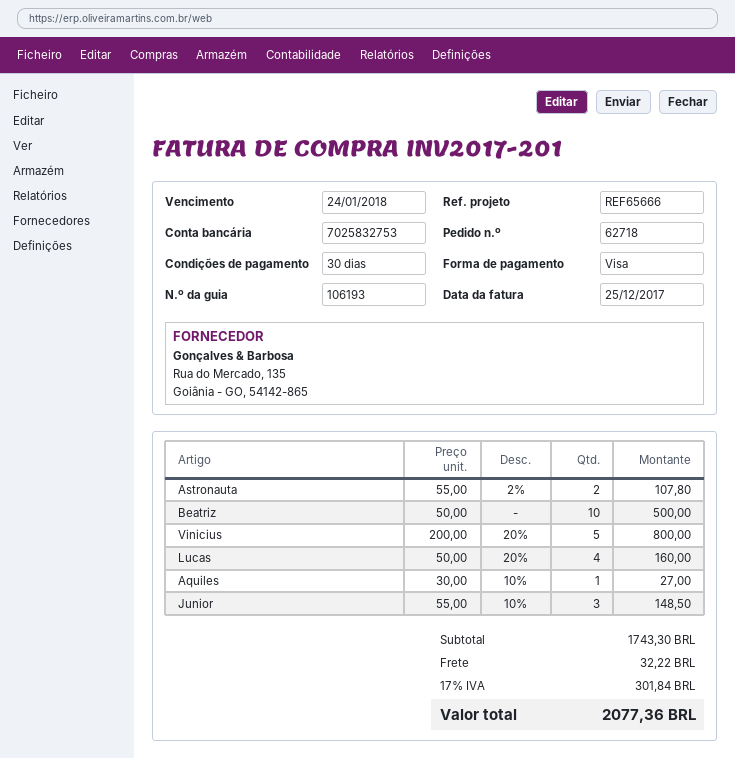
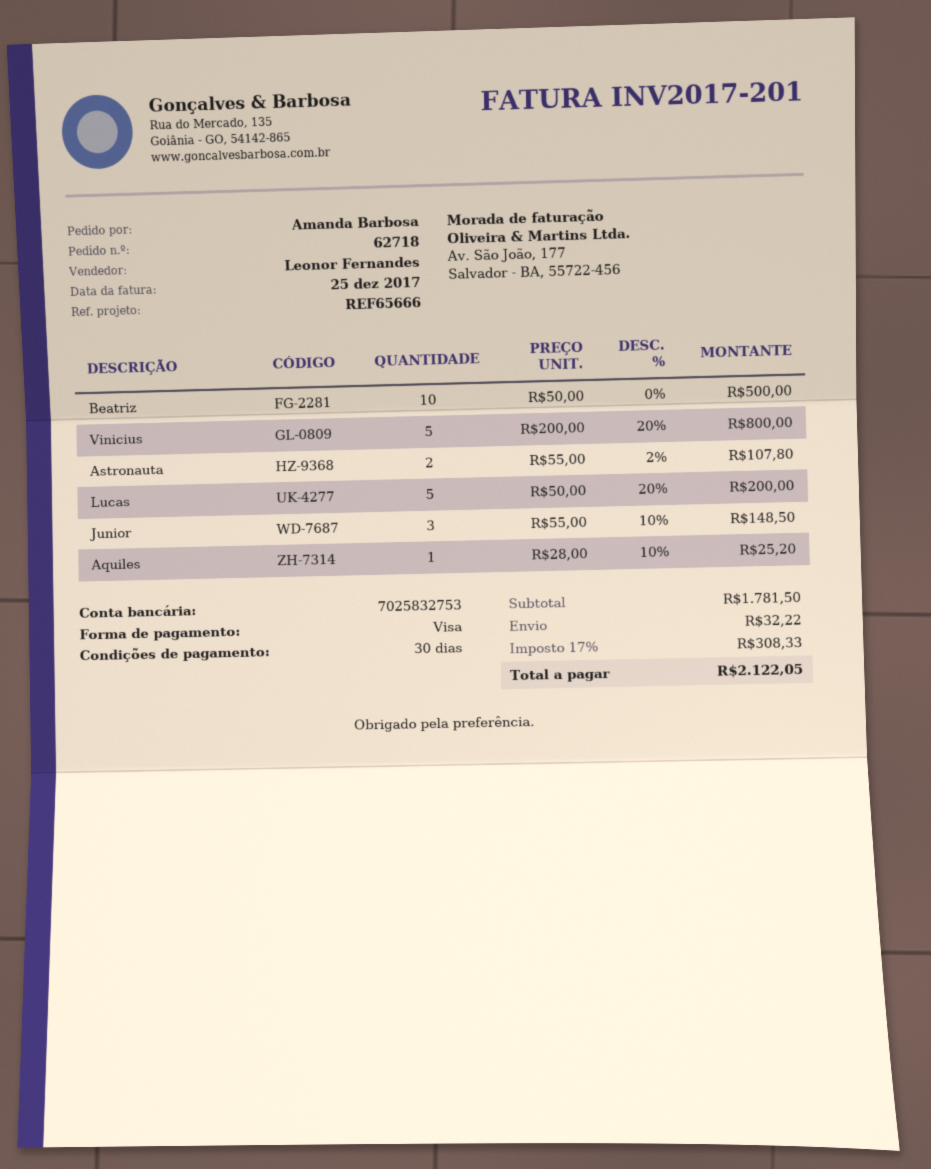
Lucas: 4 x 50.00 - 20% = 160.00 -> 5 x 50.00 - 20% = 200.00
Aquiles: 1 x 30.00 - 10% = 27.00 -> 1 x 28.00 - 10% = 25.20
subtotal: 1743.30 -> 1781.50
tax: 17% = 301.84 -> 17% = 308.33
total: 2077.36 -> 2122.05

